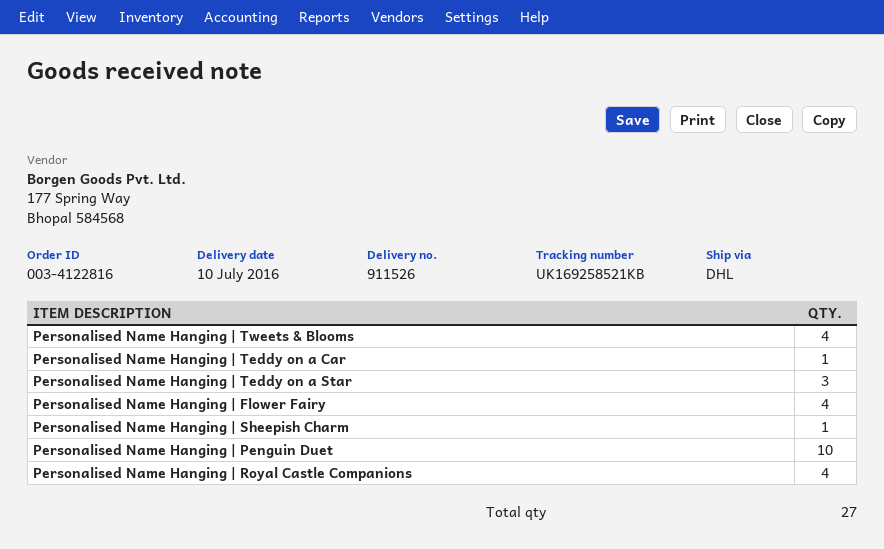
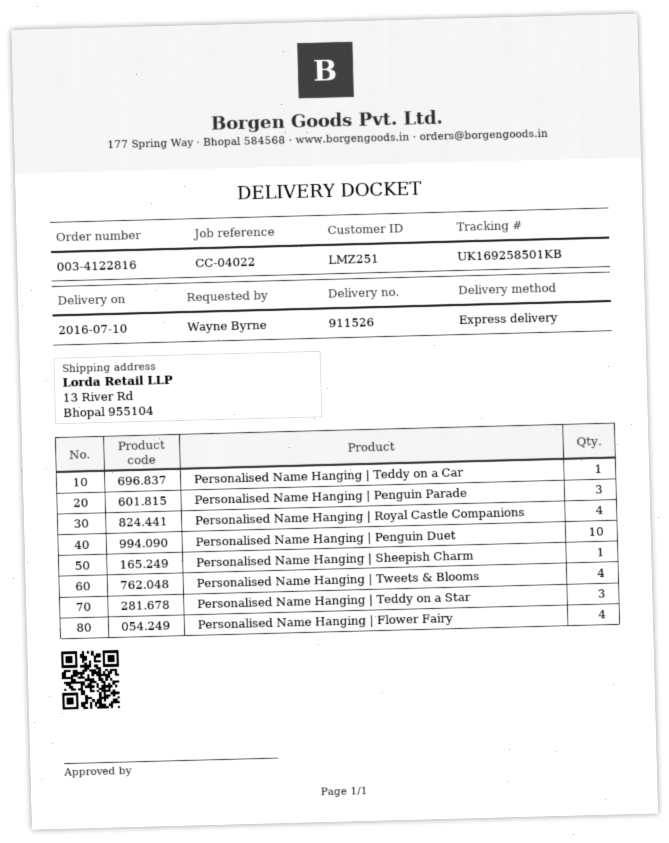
shipping method: DHL -> express
tracking number: UK169258521KB -> UK169258501KB
Personalised Name Hanging | Penguin Parade: none -> 3

